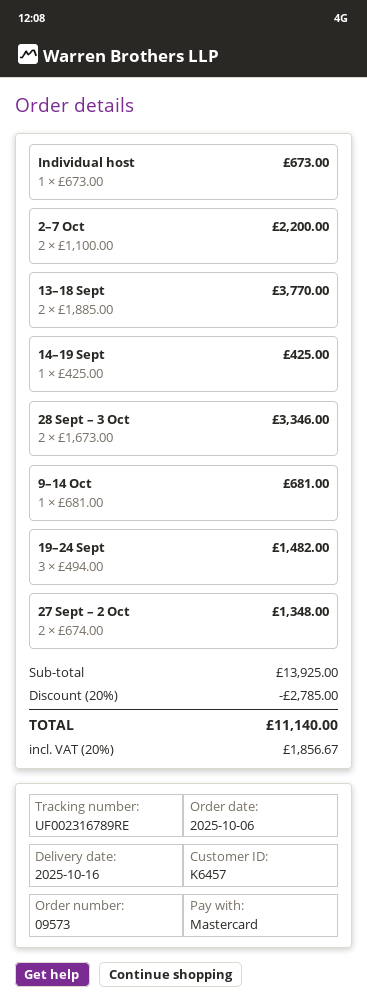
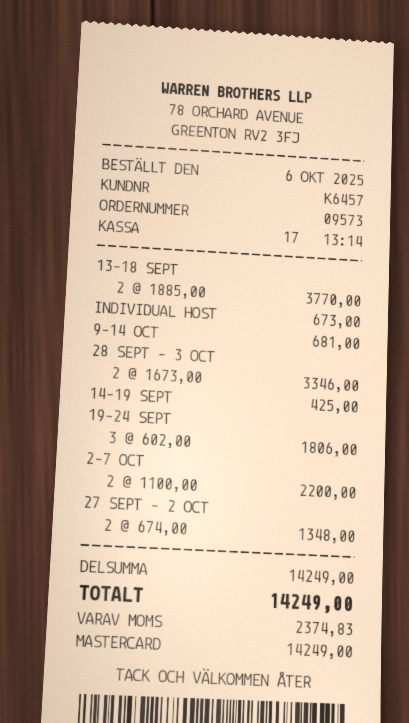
19–24 Sept: 3 x 494.00 = 1482.00 -> 3 x 602.00 = 1806.00
subtotal: 13925.00 -> 14249.00
discount: 20% = 2785.00 -> none
tax: 1856.67 -> 2374.83
total: 11140.00 -> 14249.00

